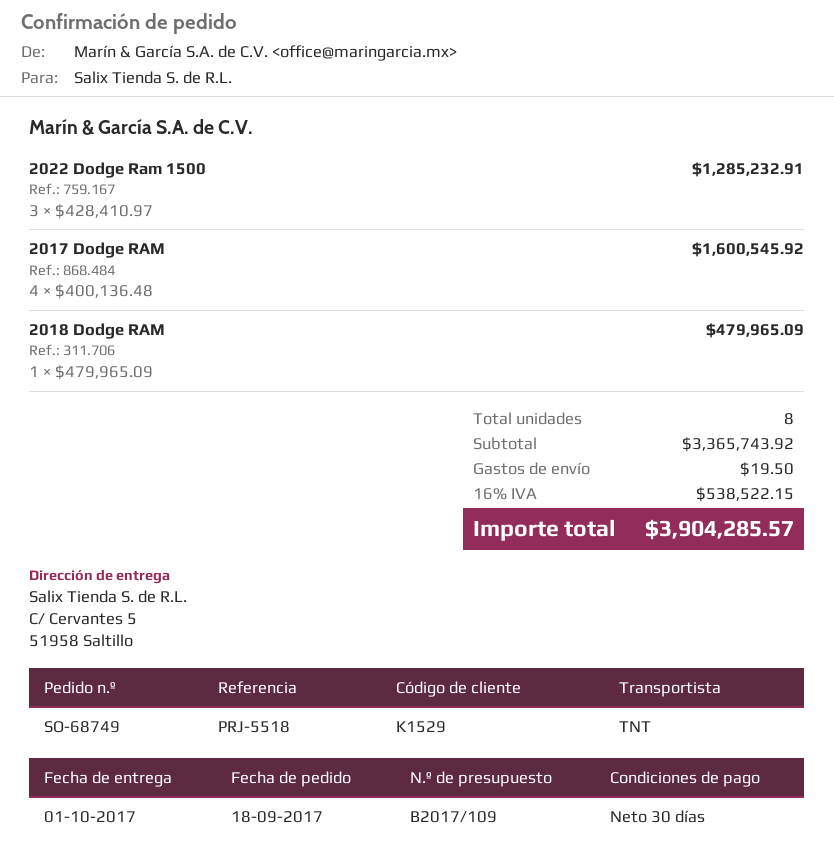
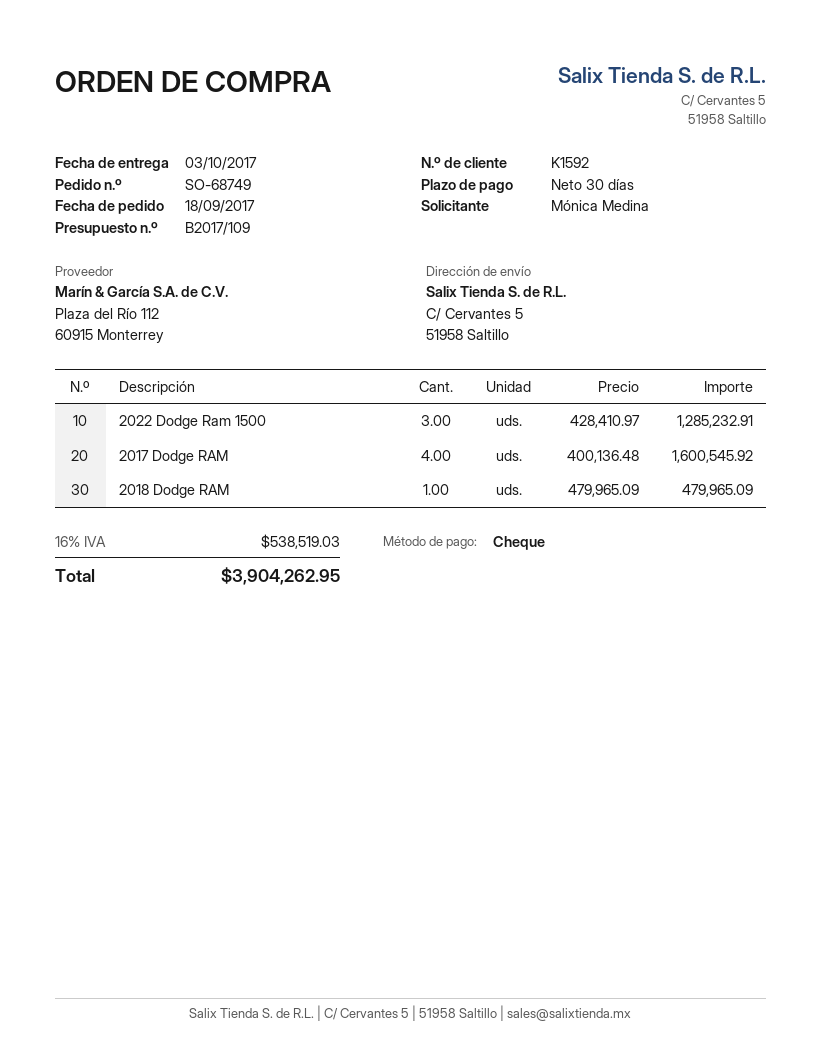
delivery date: 2017-10-01 -> 2017-10-03
customer number: K1529 -> K1592
shipping: 19.50 -> none
tax: 16% = 538522.15 -> 16% = 538519.03
total: 3904285.57 -> 3904262.95

